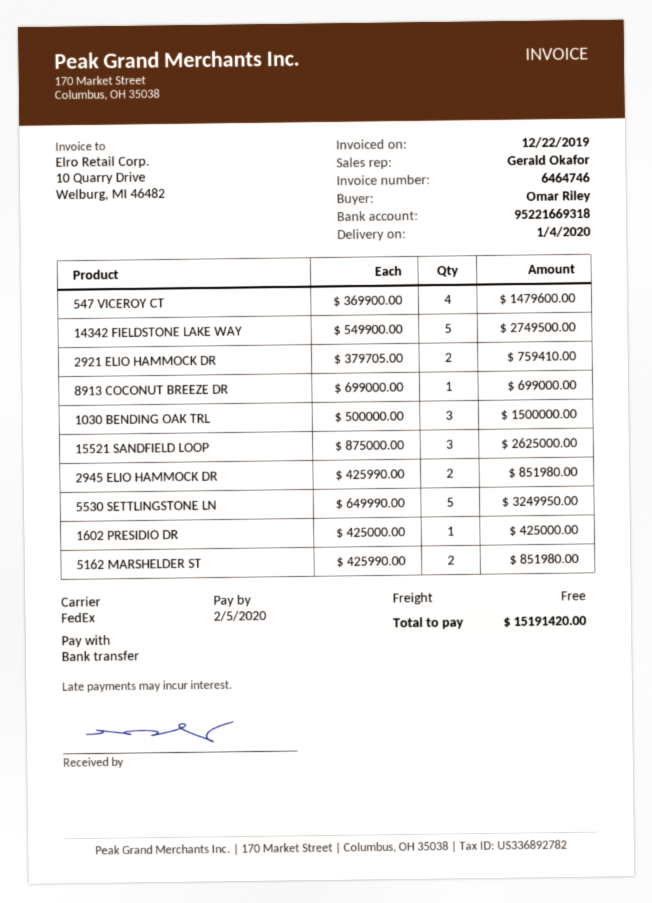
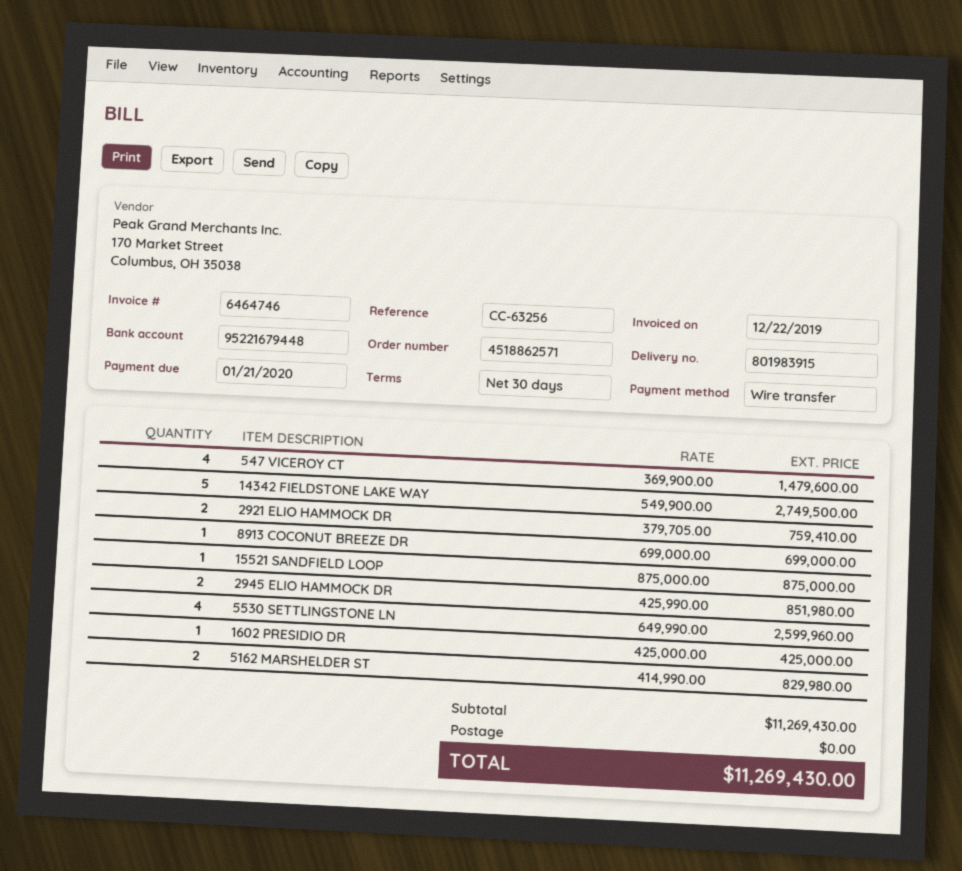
due date: 2020-02-05 -> 2020-01-21
bank account: 95221669318 -> 95221679448
1030 BENDING OAK TRL: 3 x 500000.00 = 1500000.00 -> none
15521 SANDFIELD LOOP: 3 x 875000.00 = 2625000.00 -> 1 x 875000.00 = 875000.00
5530 SETTLINGSTONE LN: 5 x 649990.00 = 3249950.00 -> 4 x 649990.00 = 2599960.00
5162 MARSHELDER ST: 2 x 425990.00 = 851980.00 -> 2 x 414990.00 = 829980.00
total: 15191420.00 -> 11269430.00

